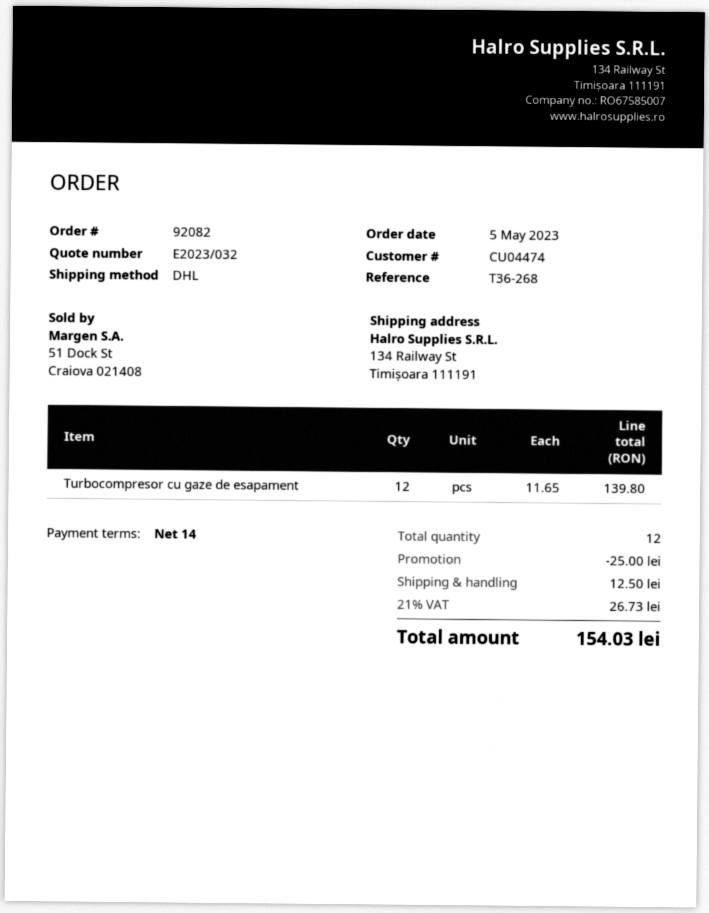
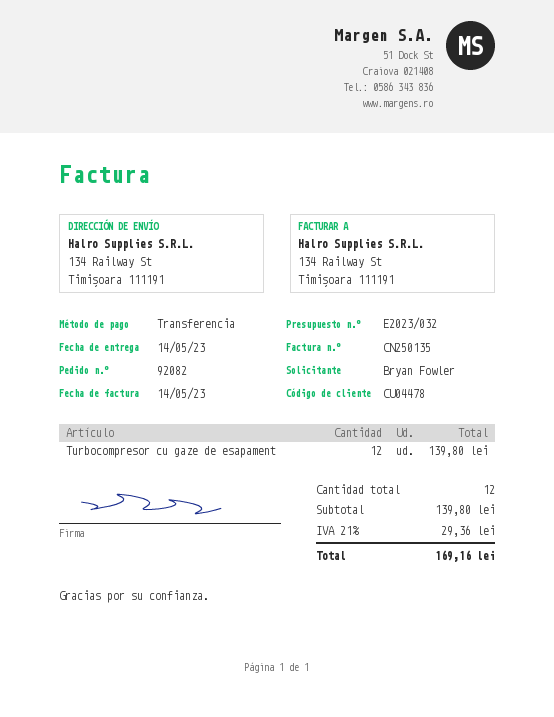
customer number: CU04474 -> CU04478
discount: 25.00 -> none
shipping: 12.50 -> none
tax: 21% = 26.73 -> 21% = 29.36
total: 154.03 -> 169.16

